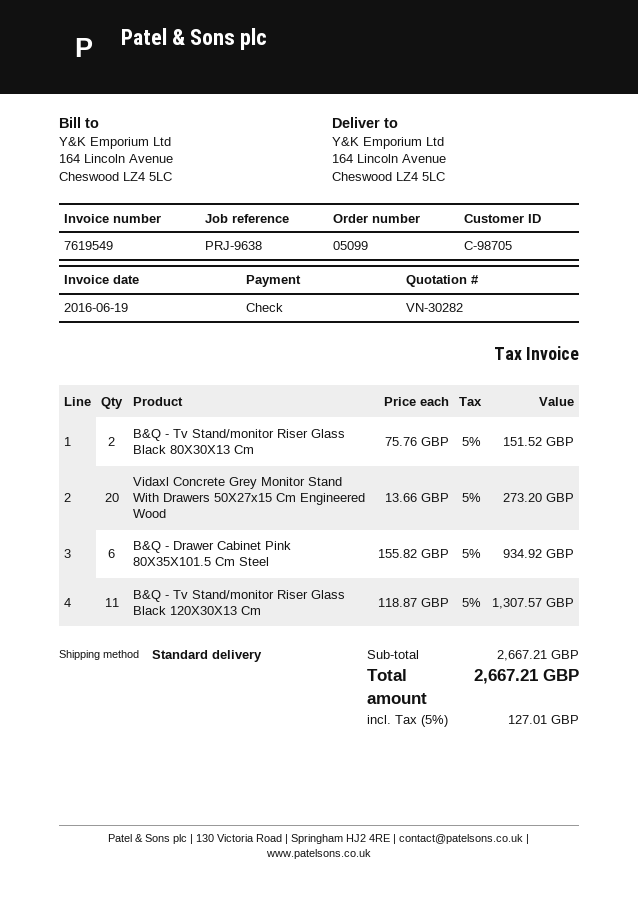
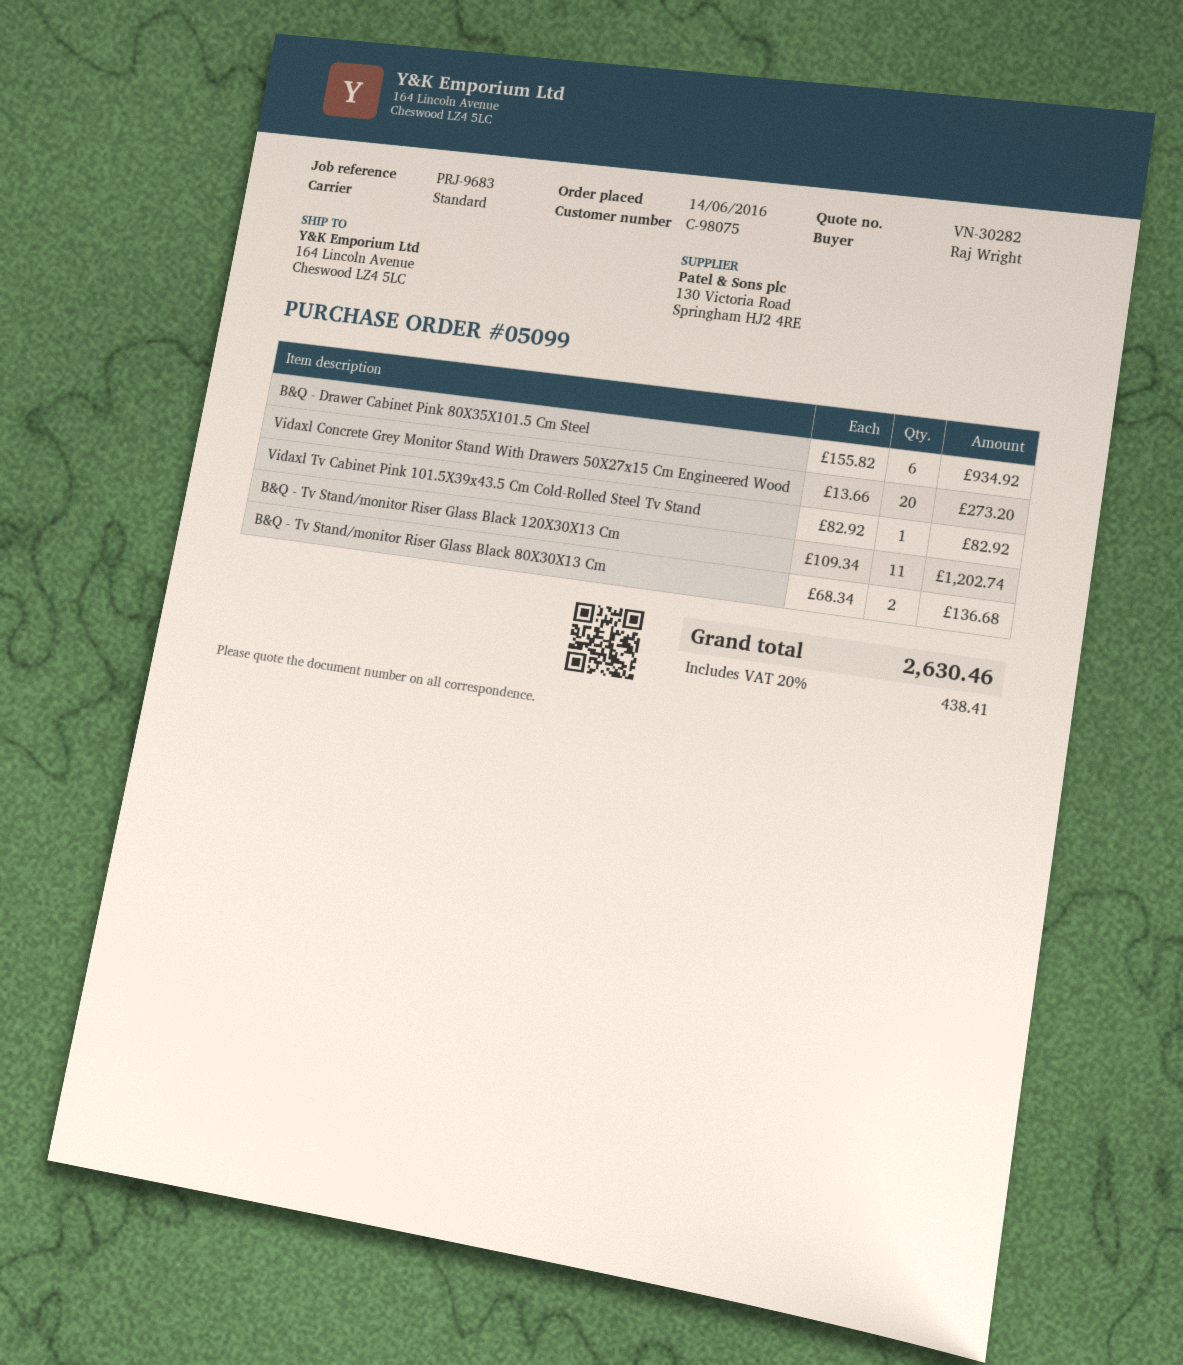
customer number: C-98705 -> C-98075
reference: PRJ-9638 -> PRJ-9683
B&Q - Tv Stand/monitor Riser Glass Black 80X30X13 Cm: 2 x 75.76 = 151.52 -> 2 x 68.34 = 136.68
B&Q - Tv Stand/monitor Riser Glass Black 120X30X13 Cm: 11 x 118.87 = 1307.57 -> 11 x 109.34 = 1202.74
Vidaxl Tv Cabinet Pink 101.5X39x43.5 Cm Cold-Rolled Steel Tv Stand: none -> 1 x 82.92 = 82.92
tax: 5% = 127.01 -> 20% = 438.41
total: 2667.21 -> 2630.46

